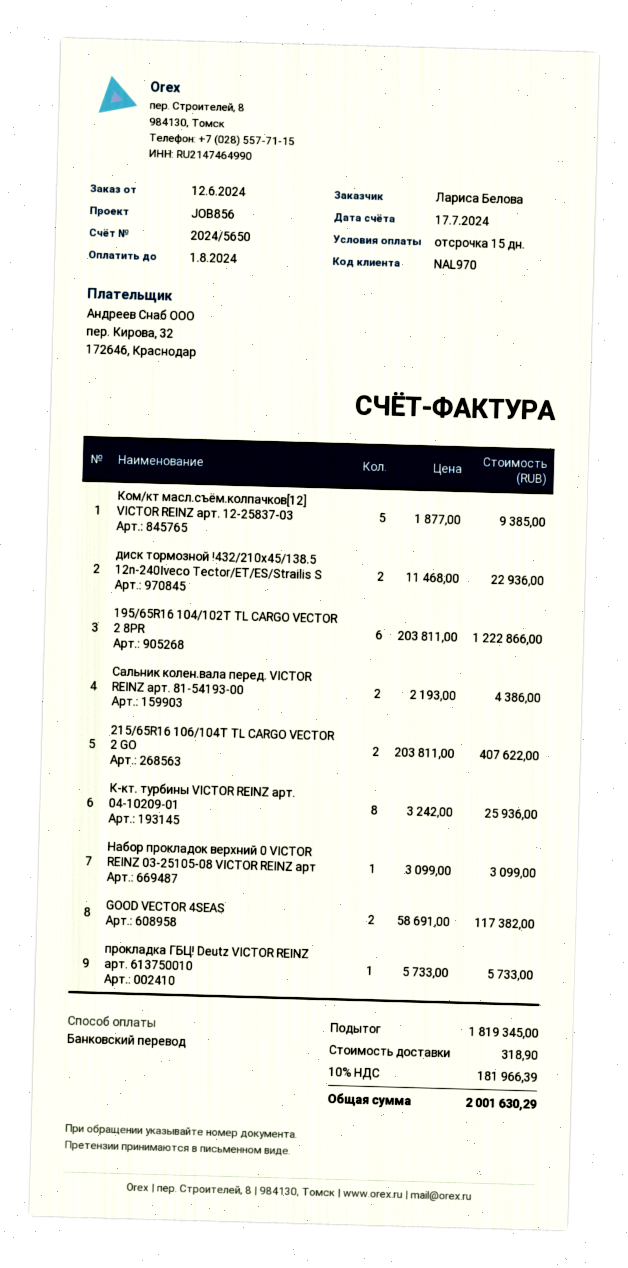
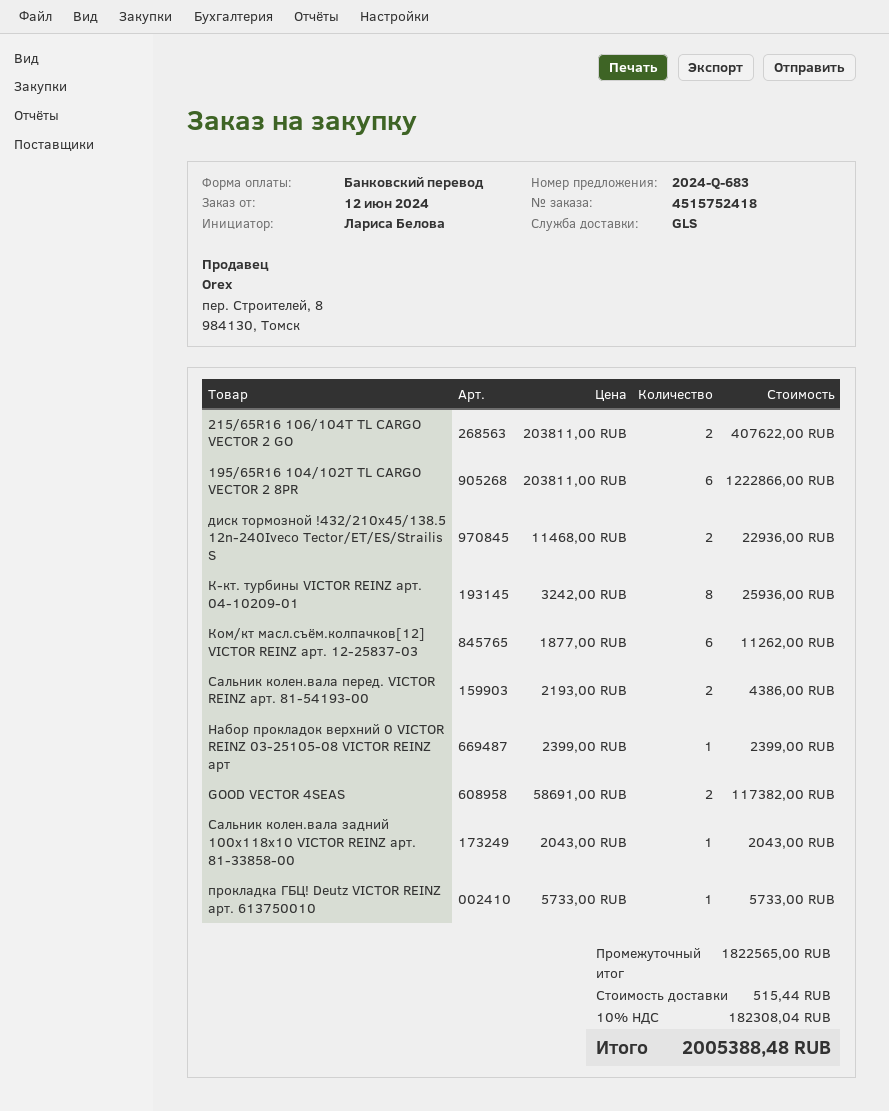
Ком/кт масл.съём.колпачков[12] VICTOR REINZ арт. 12-25837-03: 5 x 1877.00 = 9385.00 -> 6 x 1877.00 = 11262.00
Набор прокладок верхний 0 VICTOR REINZ 03-25105-08 VICTOR REINZ арт: 1 x 3099.00 = 3099.00 -> 1 x 2399.00 = 2399.00
Сальник колен.вала задний 100x118x10 VICTOR REINZ арт. 81-33858-00: none -> 1 x 2043.00 = 2043.00
subtotal: 1819345.00 -> 1822565.00
shipping: 318.90 -> 515.44
tax: 10% = 181966.39 -> 10% = 182308.04
total: 2001630.29 -> 2005388.48

